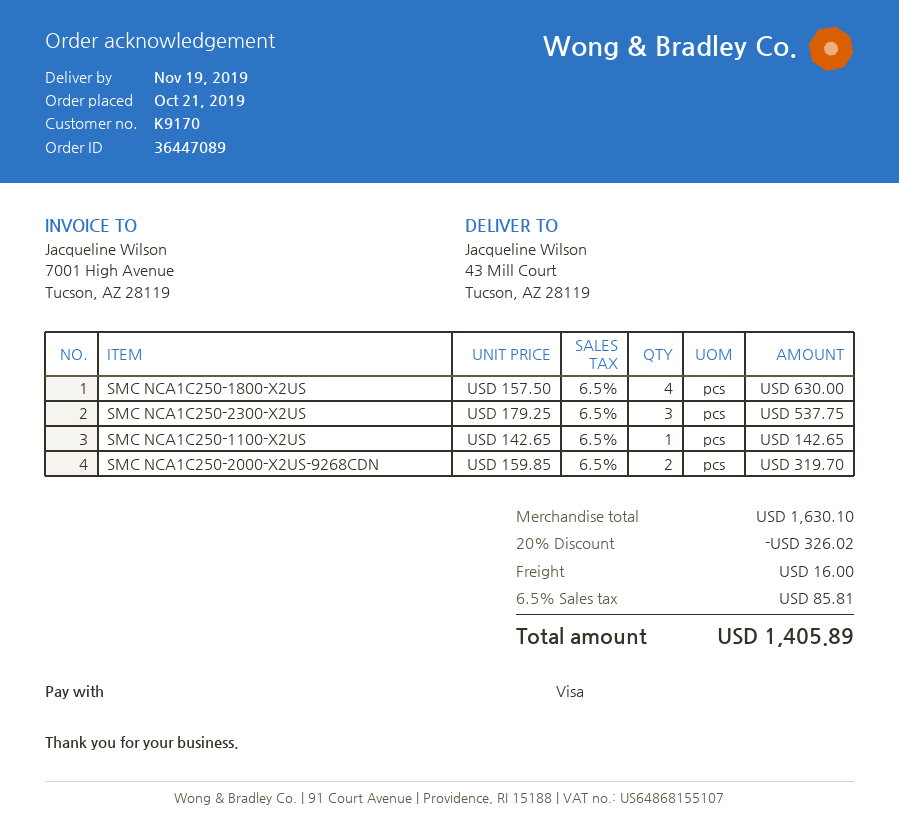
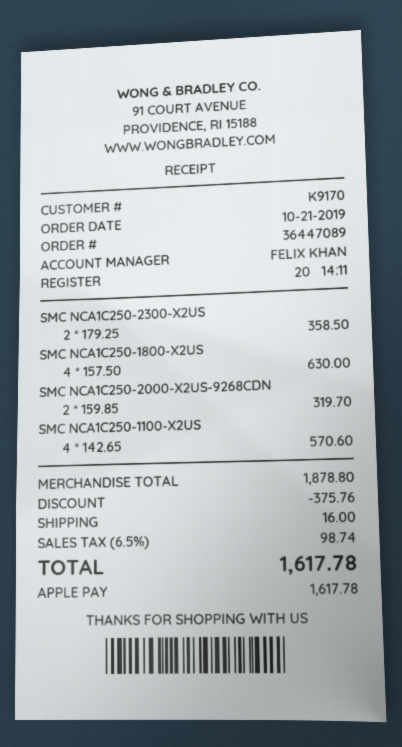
payment method: Visa -> Apple Pay
SMC NCA1C250-2300-X2US: 3 x 179.25 = 537.75 -> 2 x 179.25 = 358.50
SMC NCA1C250-1100-X2US: 1 x 142.65 = 142.65 -> 4 x 142.65 = 570.60
subtotal: 1630.10 -> 1878.80
discount: 326.02 -> 375.76
tax: 6.5% = 85.81 -> 6.5% = 98.74
total: 1405.89 -> 1617.78

